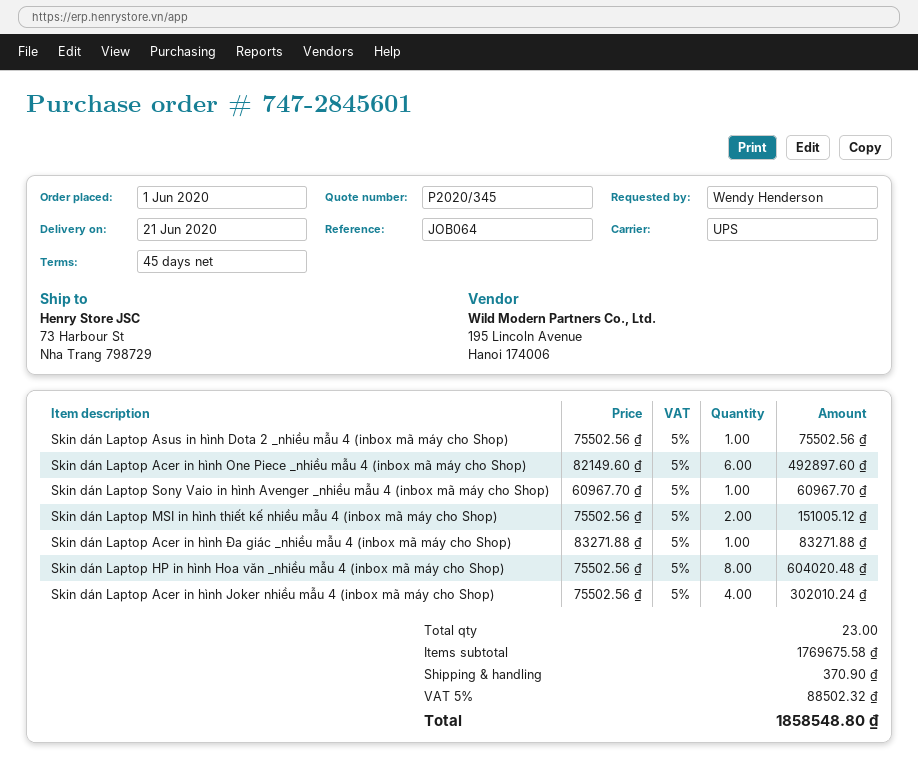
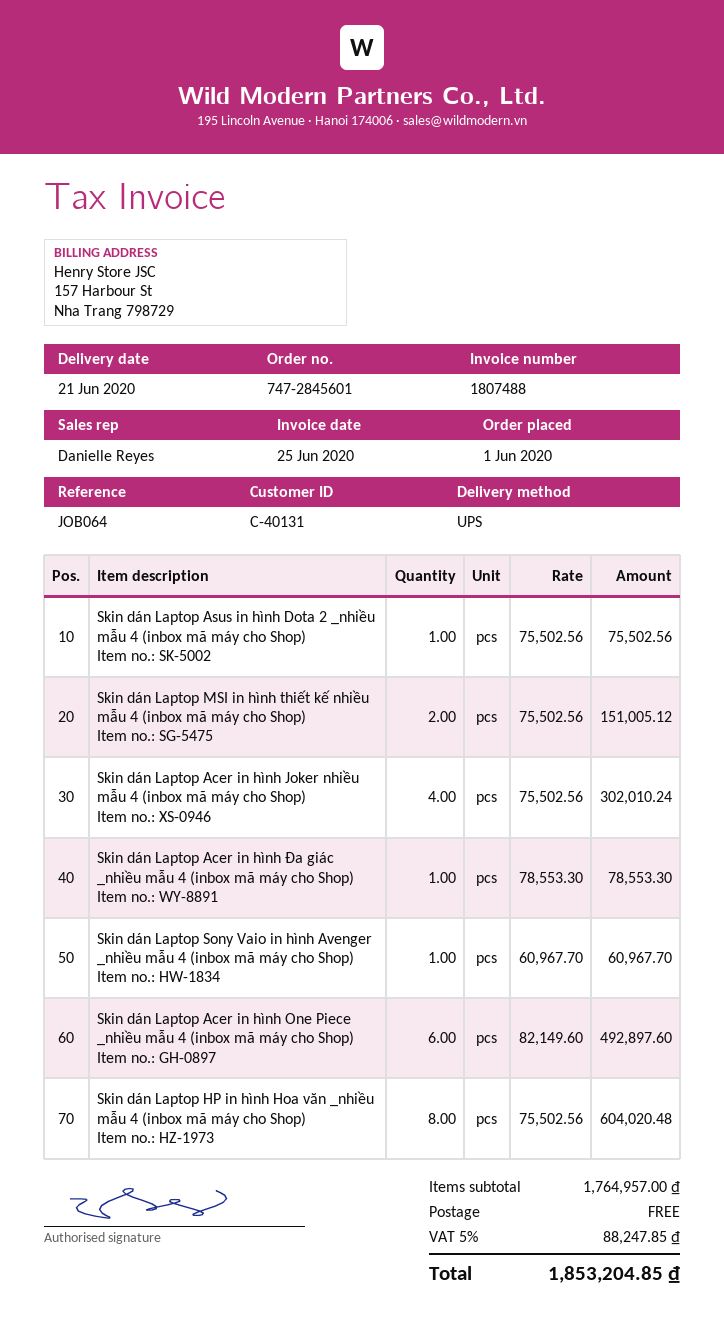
Skin dán Laptop Acer in hình Đa giác _nhiều mẫu 4 (inbox mã máy cho Shop): 1 x 83271.88 = 83271.88 -> 1 x 78553.30 = 78553.30
subtotal: 1769675.58 -> 1764957.00
shipping: 370.90 -> 0.00
tax: 5% = 88502.32 -> 5% = 88247.85
total: 1858548.80 -> 1853204.85

